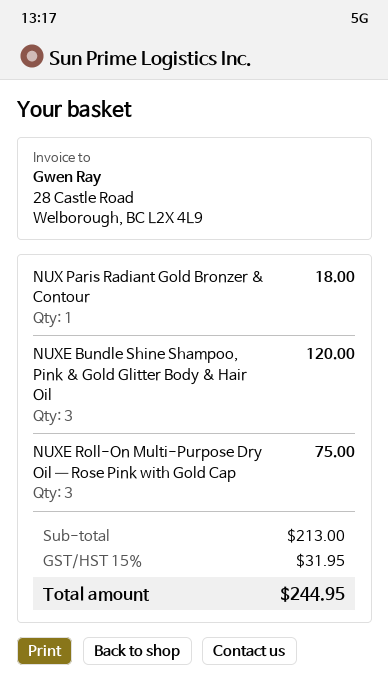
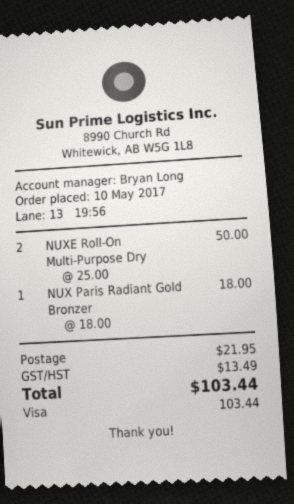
NUXE Bundle Shine Shampoo, Pink & Gold Glitter Body & Hair Oil: 3 for 120.00 -> none
NUXE Roll-On Multi-Purpose Dry Oil — Rose Pink with Gold Cap: 3 for 75.00 -> 2 for 50.00
shipping: none -> 21.95
tax: 31.95 -> 13.49
total: 244.95 -> 103.44

